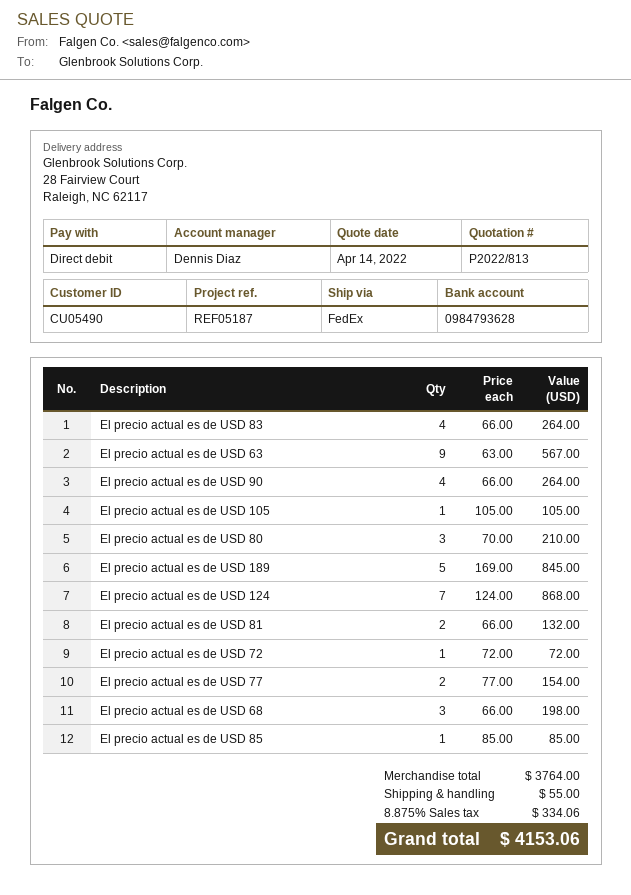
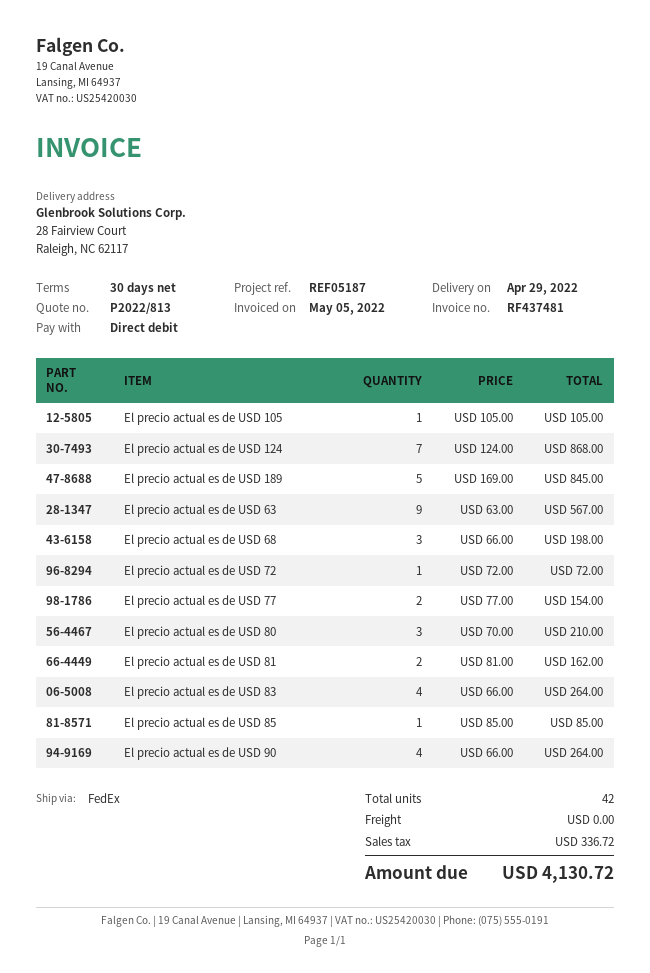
El precio actual es de USD 81: 2 x 66.00 = 132.00 -> 2 x 81.00 = 162.00
shipping: 55.00 -> 0.00
tax: 334.06 -> 336.72
total: 4153.06 -> 4130.72

